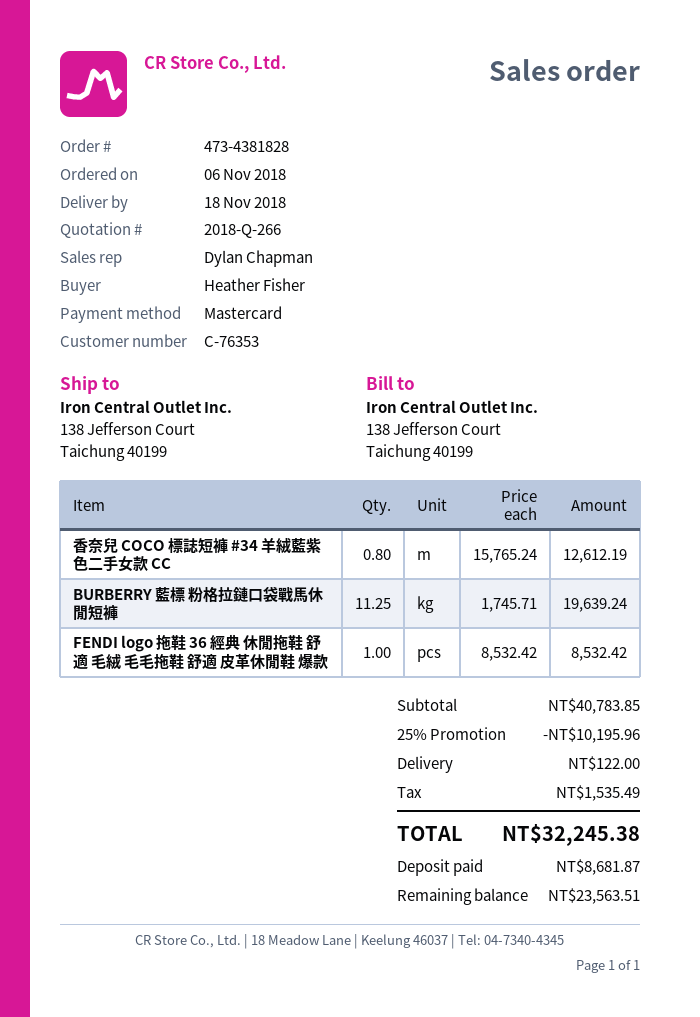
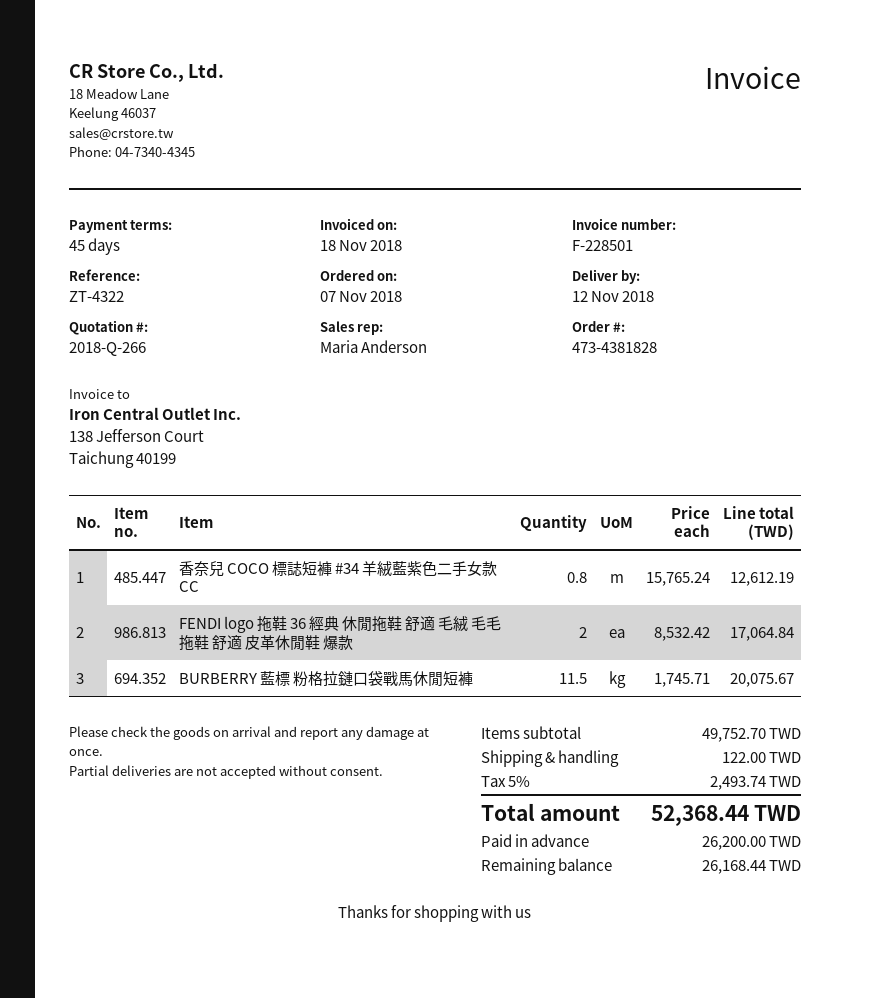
order date: 2018-11-06 -> 2018-11-07
delivery date: 2018-11-18 -> 2018-11-12
sales rep: Dylan Chapman -> Maria Anderson
BURBERRY 藍標 粉格拉鏈口袋戰馬休閒短褲: 11.25 x 1745.71 = 19639.24 -> 11.5 x 1745.71 = 20075.67
FENDI logo 拖鞋 36 經典 休閒拖鞋 舒適 毛絨 毛毛拖鞋 舒適 皮革休閒鞋 爆款: 1 x 8532.42 = 8532.42 -> 2 x 8532.42 = 17064.84
subtotal: 40783.85 -> 49752.70
discount: 25% = 10195.96 -> none
tax: 1535.49 -> 2493.74
total: 32245.38 -> 52368.44
deposit: 8681.87 -> 26200.00
balance: 23563.51 -> 26168.44

